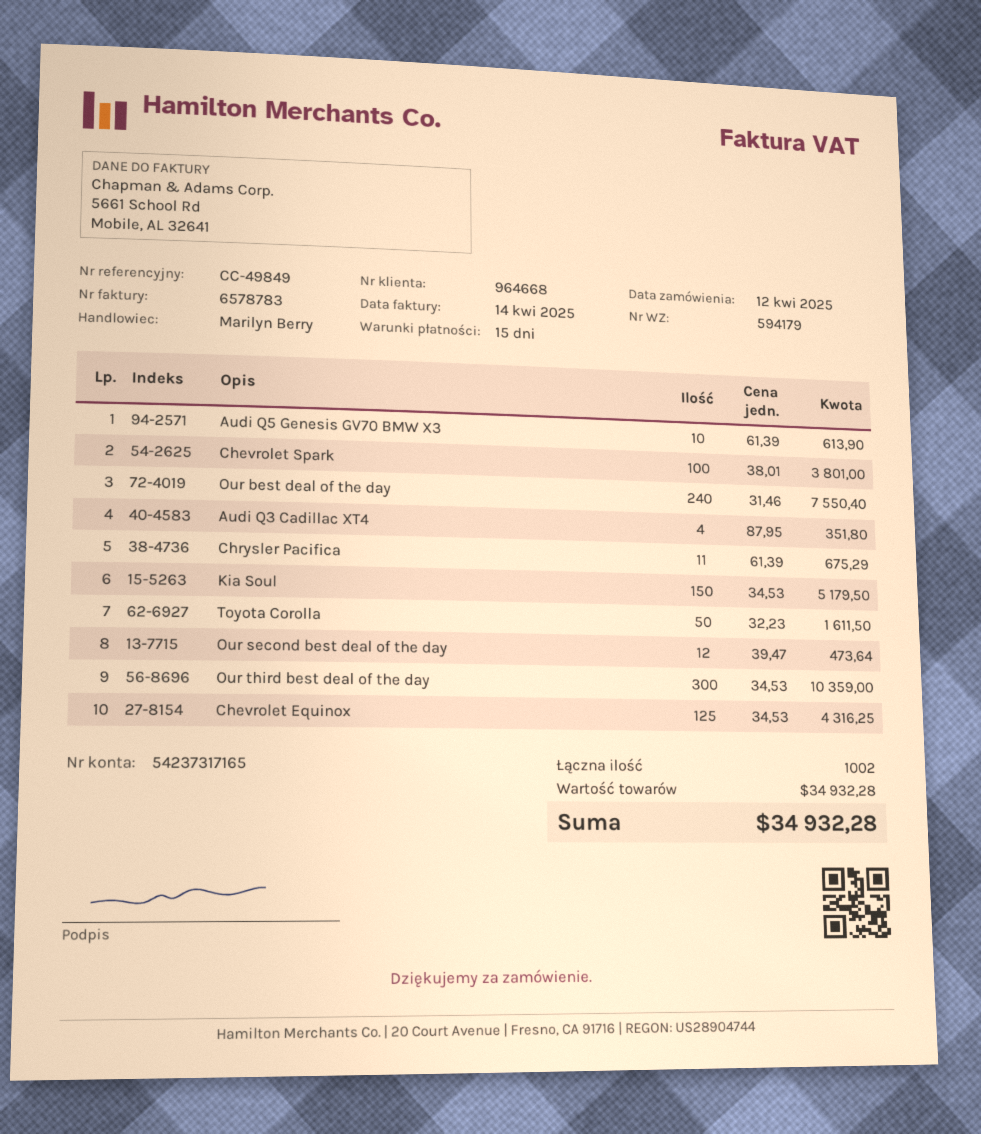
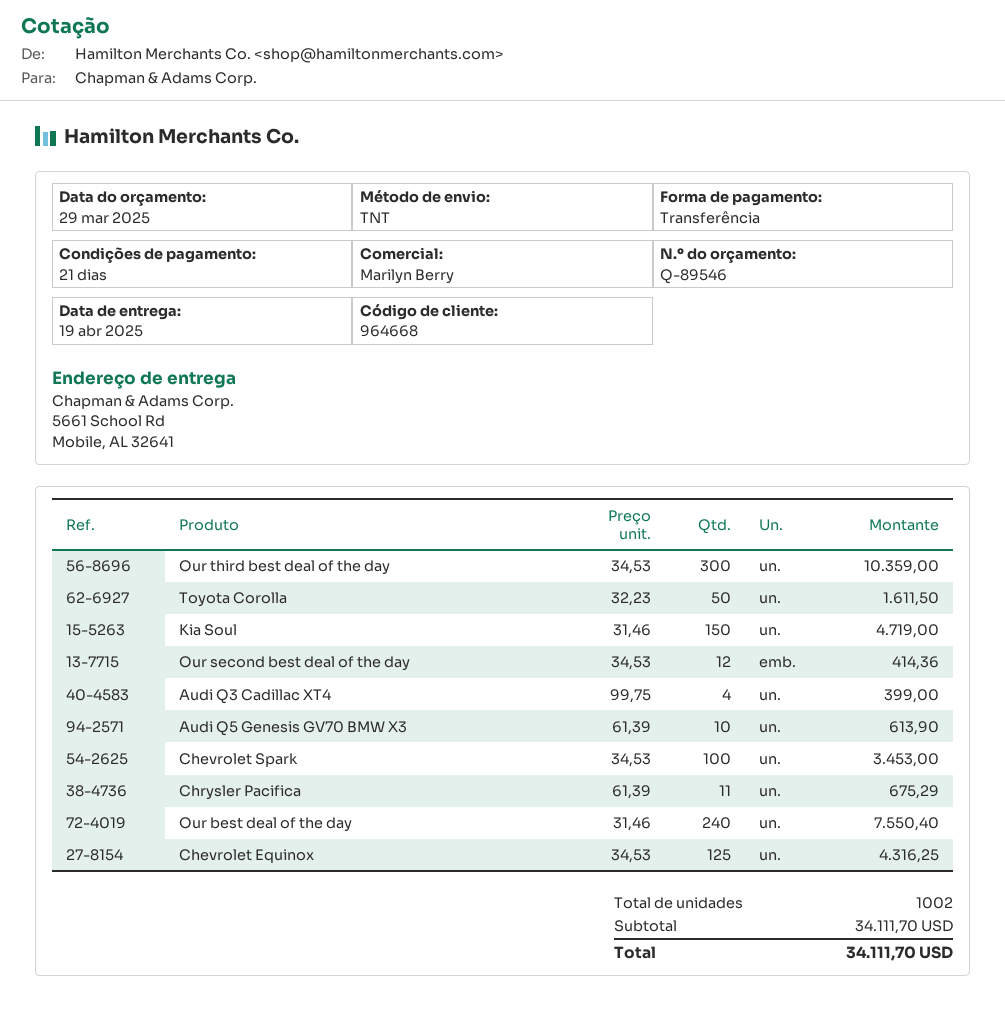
payment terms: 15 days -> 21 days
Chevrolet Spark: 100 x 38.01 = 3801.00 -> 100 x 34.53 = 3453.00
Audi Q3 Cadillac XT4: 4 x 87.95 = 351.80 -> 4 x 99.75 = 399.00
Kia Soul: 150 x 34.53 = 5179.50 -> 150 x 31.46 = 4719.00
Our second best deal of the day: 12 x 39.47 = 473.64 -> 12 x 34.53 = 414.36
subtotal: 34932.28 -> 34111.70
total: 34932.28 -> 34111.70

